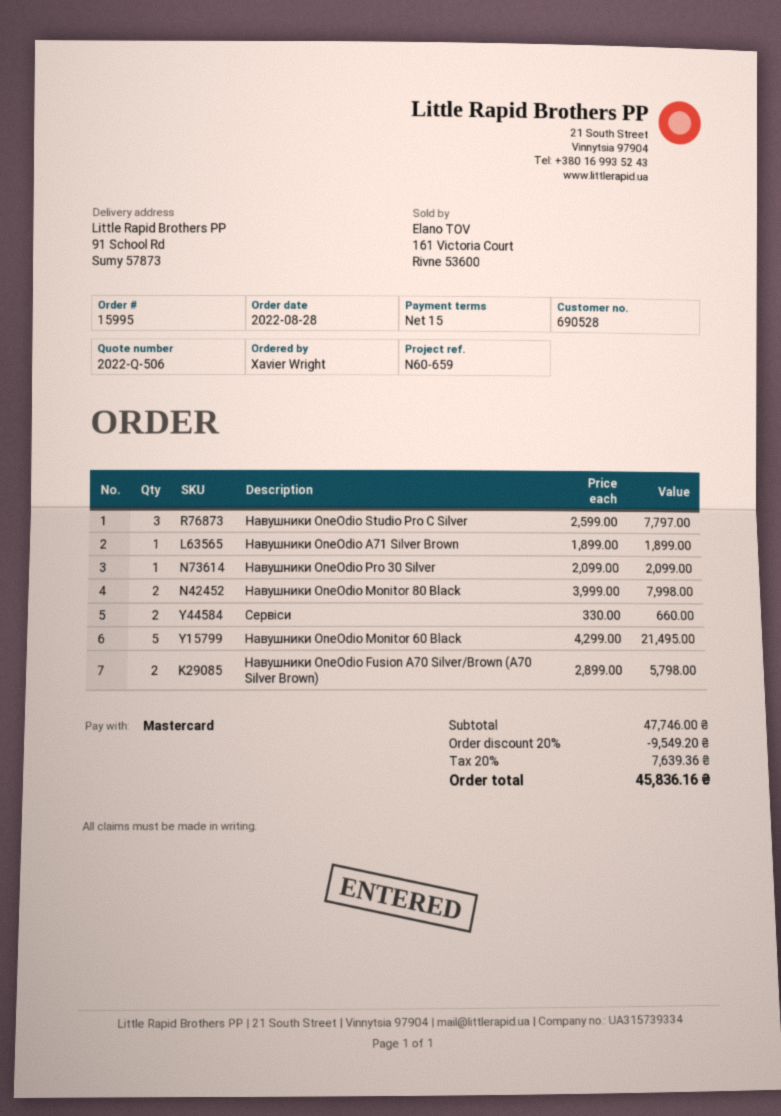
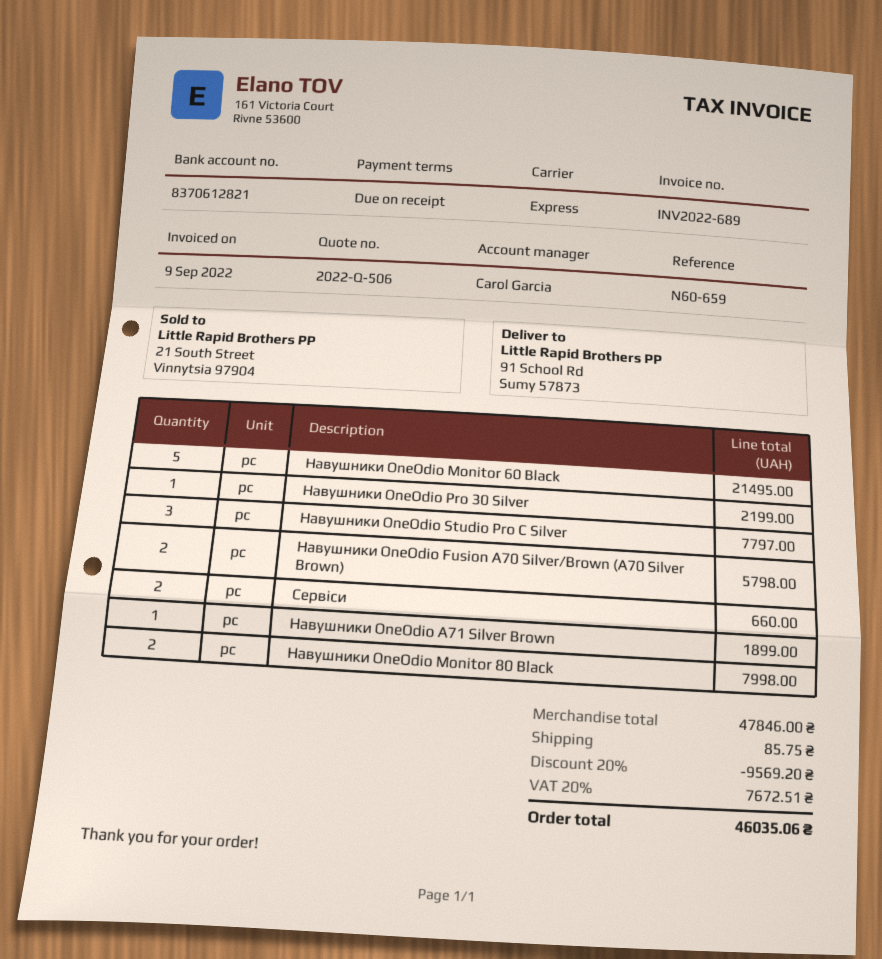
payment terms: 15 days -> on receipt
Навушники OneOdio Pro 30 Silver: 1 for 2099.00 -> 1 for 2199.00
subtotal: 47746.00 -> 47846.00
discount: 20% = 9549.20 -> 20% = 9569.20
shipping: none -> 85.75
tax: 20% = 7639.36 -> 20% = 7672.51
total: 45836.16 -> 46035.06

